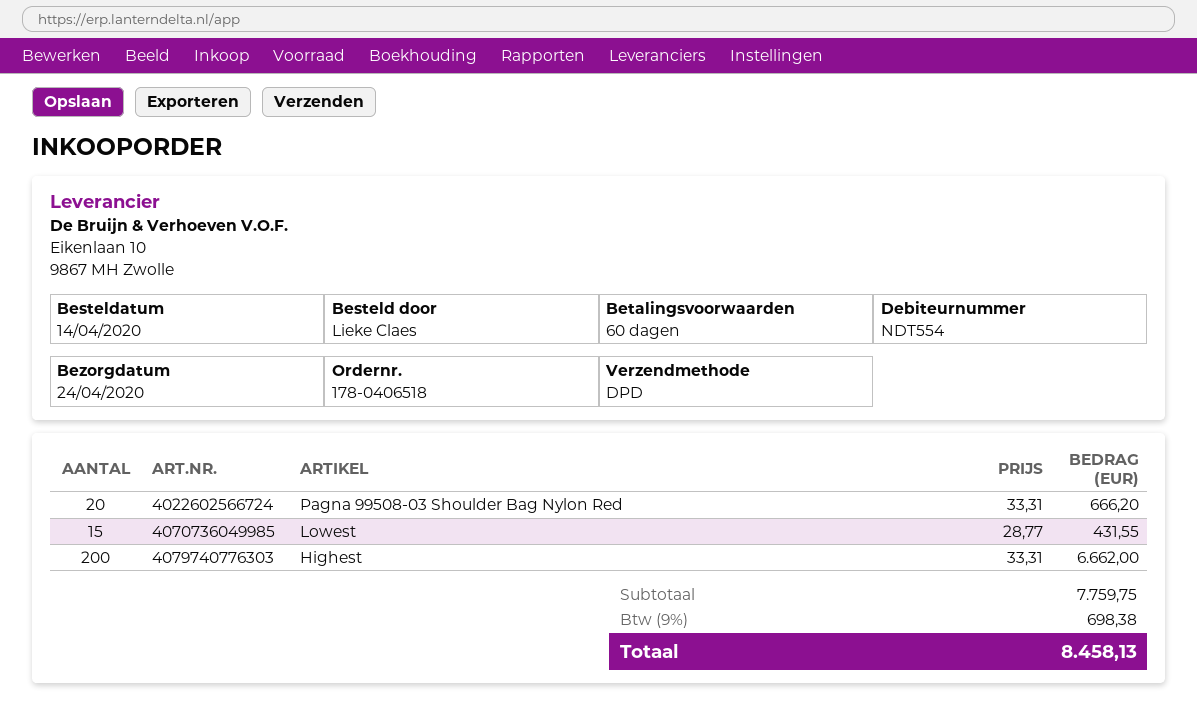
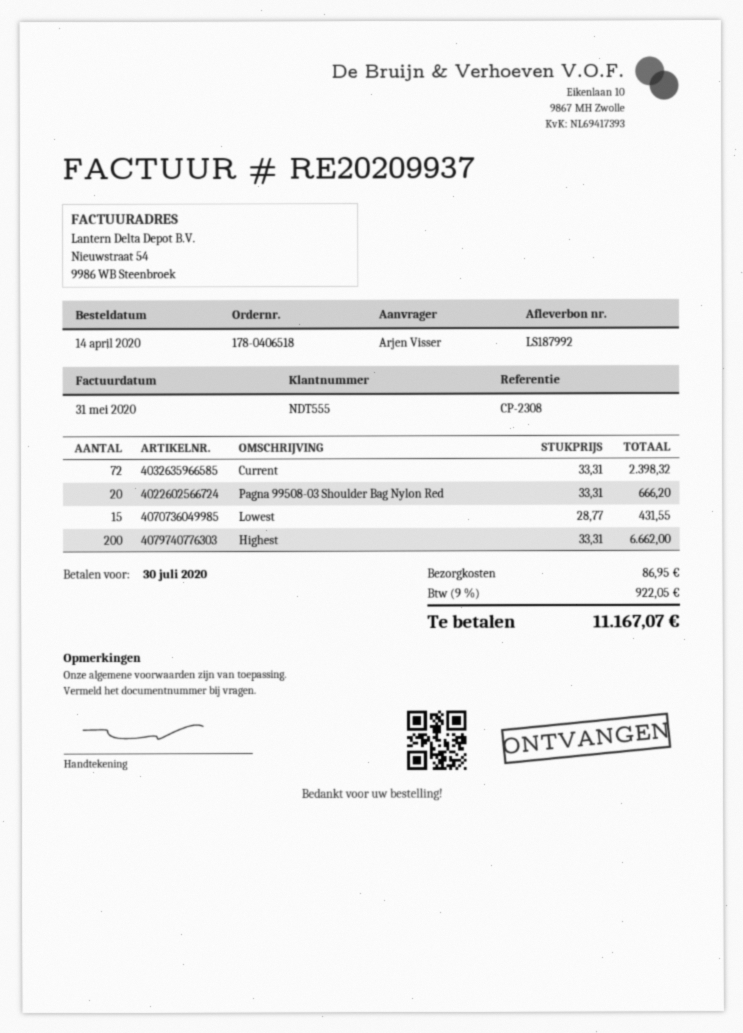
customer number: NDT554 -> NDT555
ordered by: Lieke Claes -> Arjen Visser
Current: none -> 72 x 33.31 = 2398.32
shipping: none -> 86.95
tax: 9% = 698.38 -> 9% = 922.05
total: 8458.13 -> 11167.07

